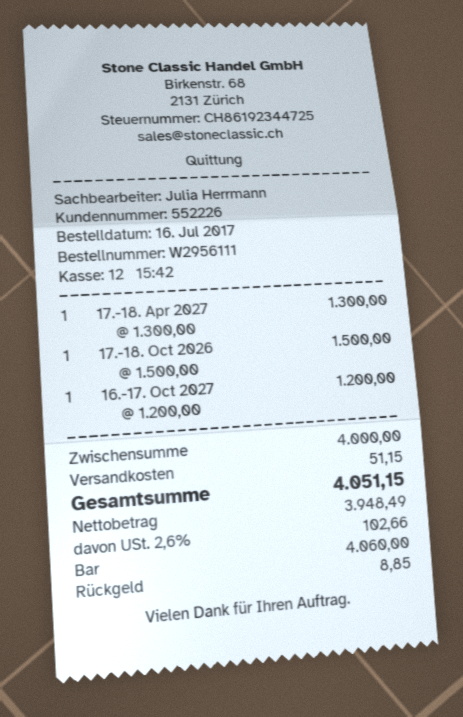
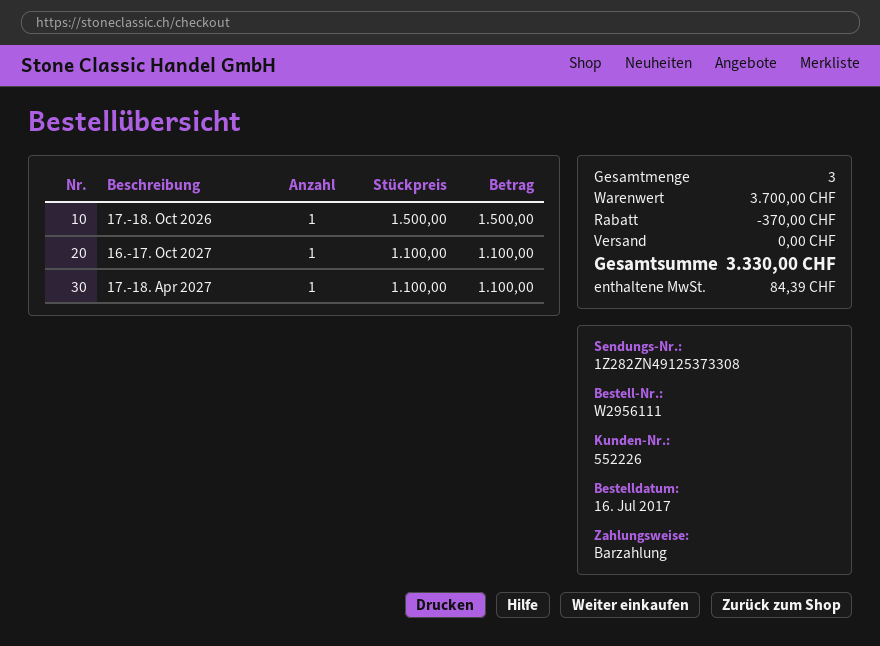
17.-18. Apr 2027: 1 x 1300.00 = 1300.00 -> 1 x 1100.00 = 1100.00
16.-17. Oct 2027: 1 x 1200.00 = 1200.00 -> 1 x 1100.00 = 1100.00
subtotal: 4000.00 -> 3700.00
discount: none -> 370.00
shipping: 51.15 -> 0.00
tax: 102.66 -> 84.39
total: 4051.15 -> 3330.00

